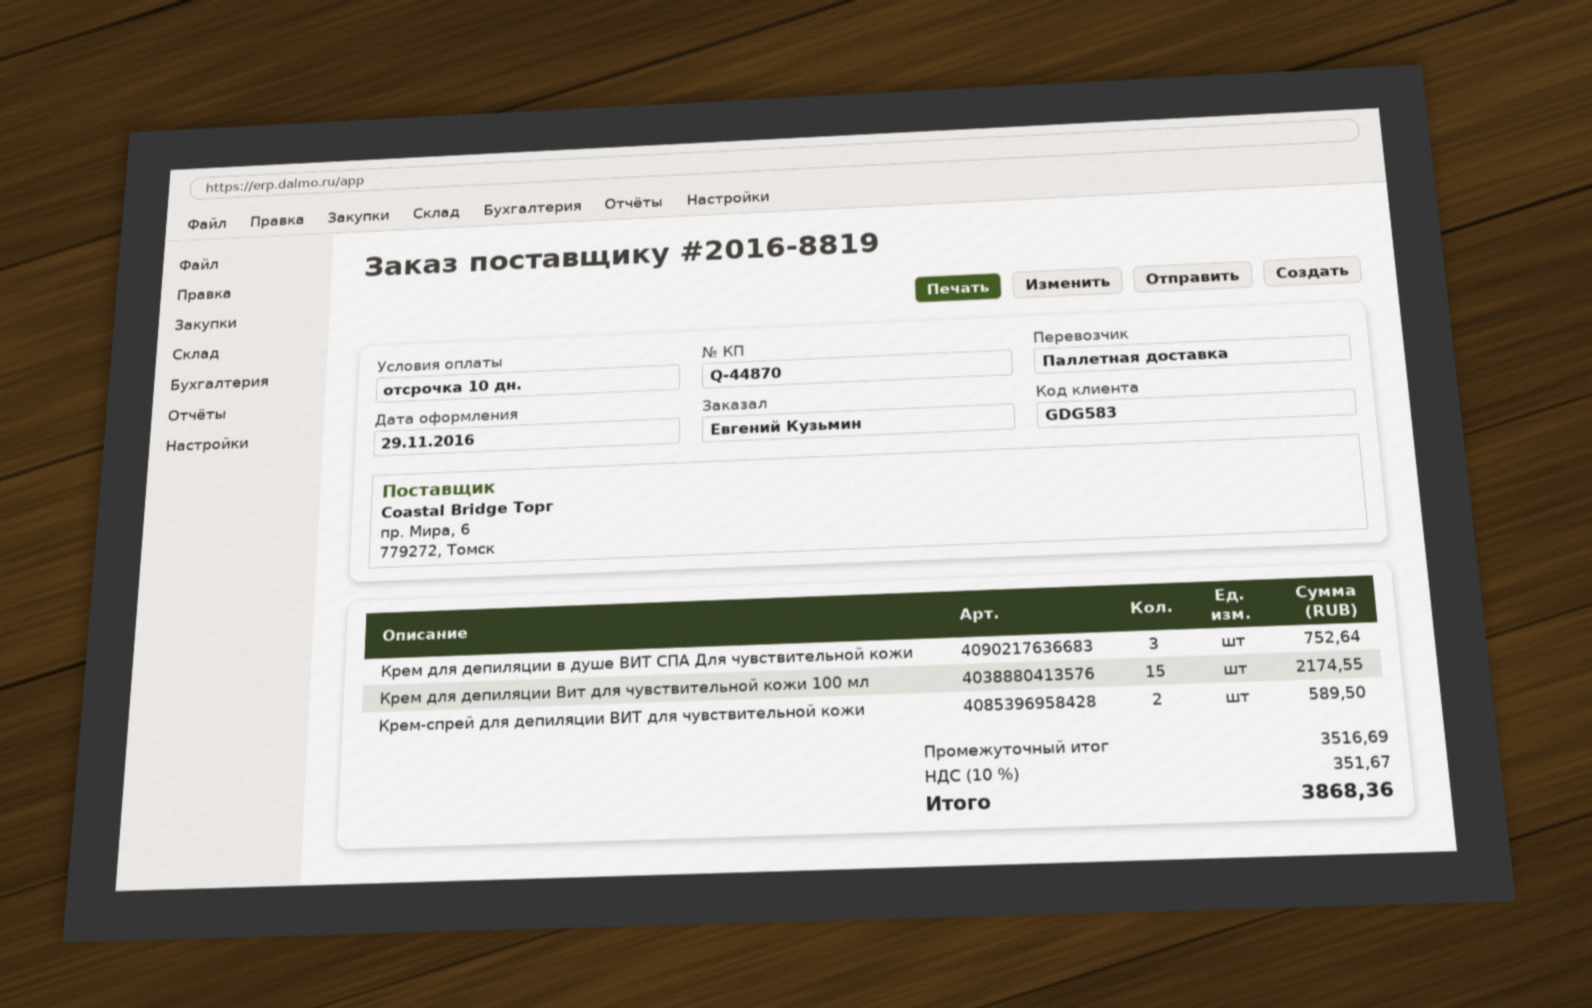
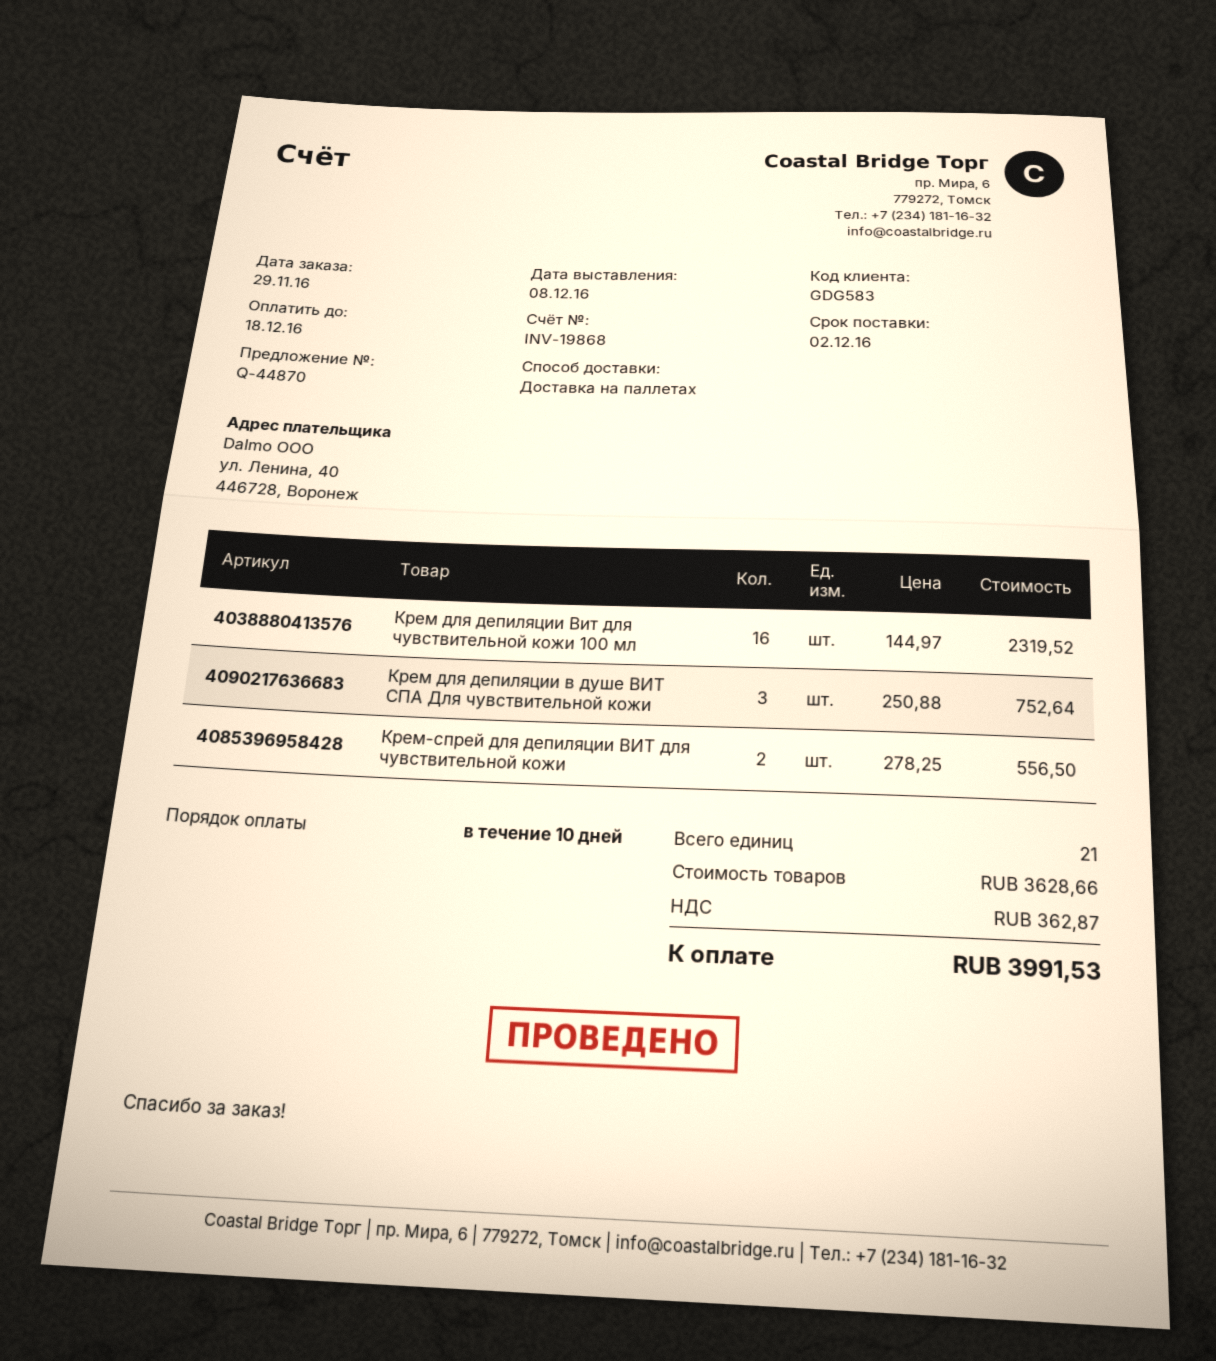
Крем для депиляции Вит для чувствительной кожи 100 мл: 15 for 2174.55 -> 16 for 2319.52
Крем-спрей для депиляции ВИТ для чувствительной кожи: 2 for 589.50 -> 2 for 556.50
subtotal: 3516.69 -> 3628.66
tax: 351.67 -> 362.87
total: 3868.36 -> 3991.53

